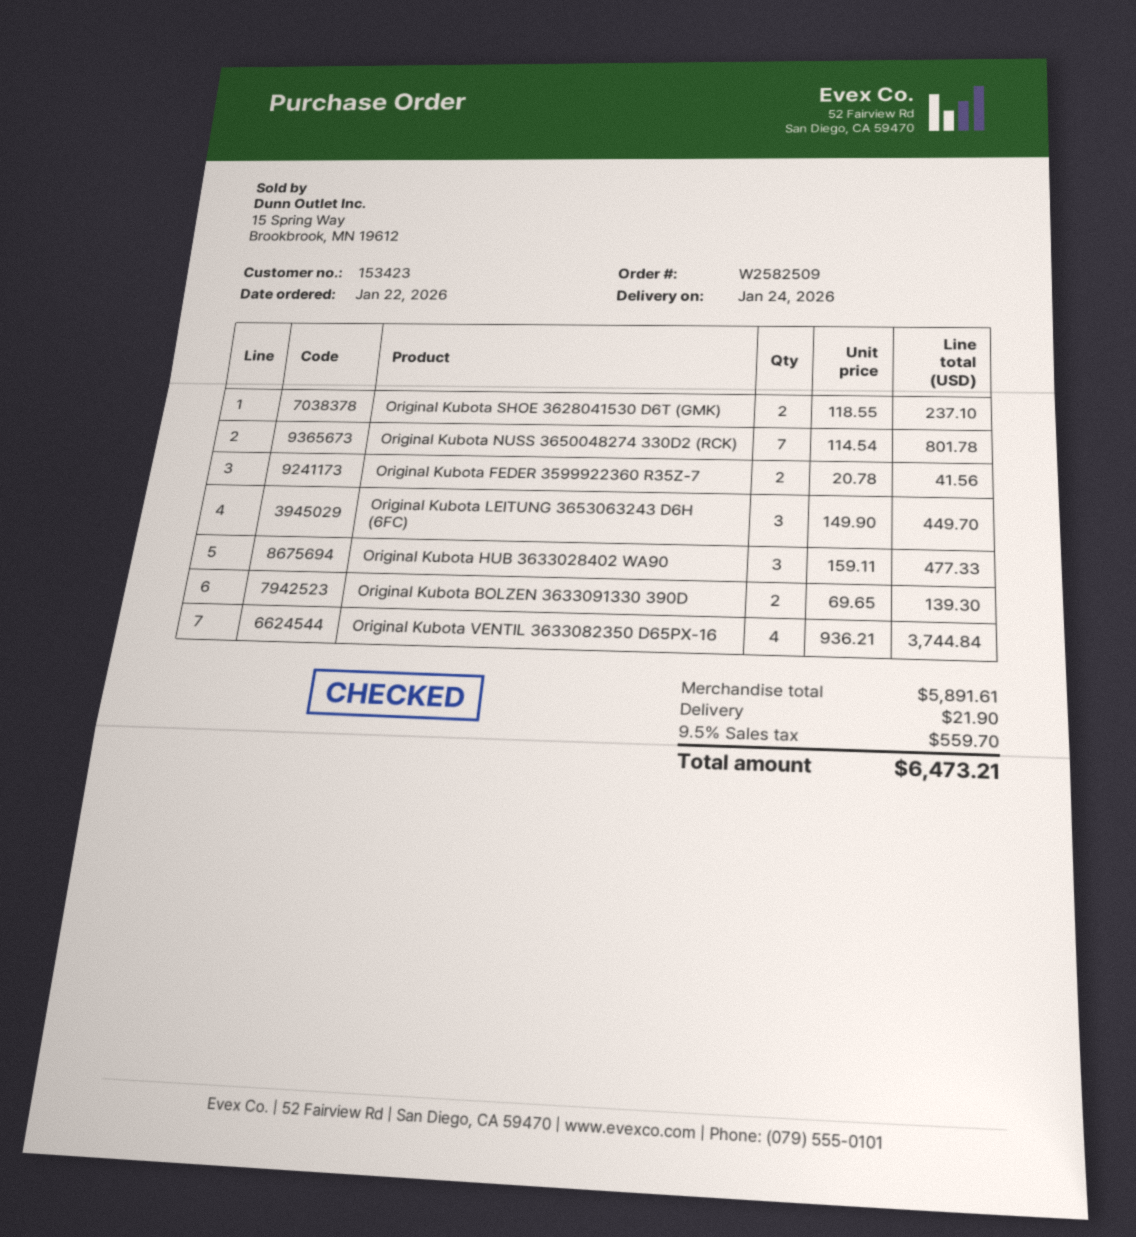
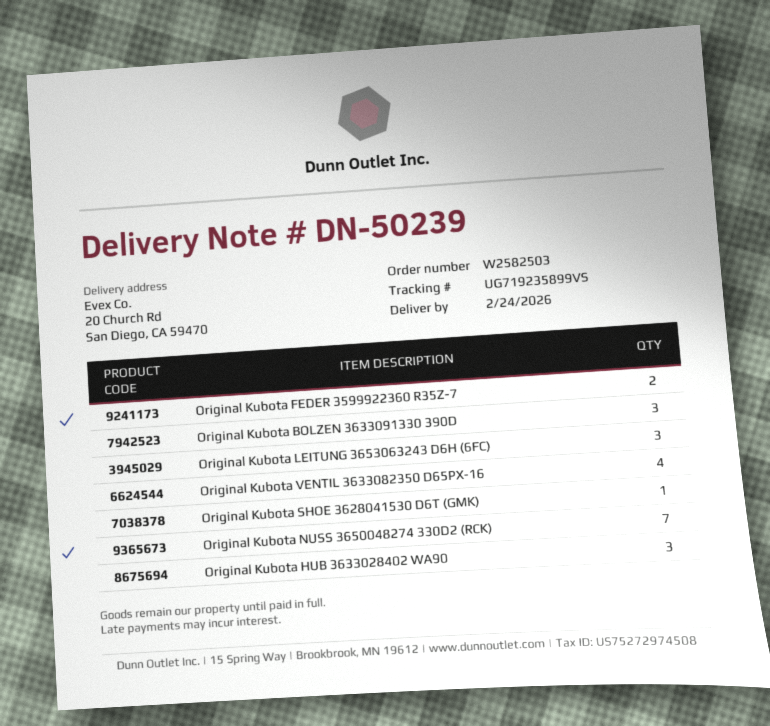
order number: W2582509 -> W2582503
delivery date: 2026-01-24 -> 2026-02-24
Original Kubota SHOE 3628041530 D6T (GMK): 2 -> 1
Original Kubota BOLZEN 3633091330 390D: 2 -> 3

